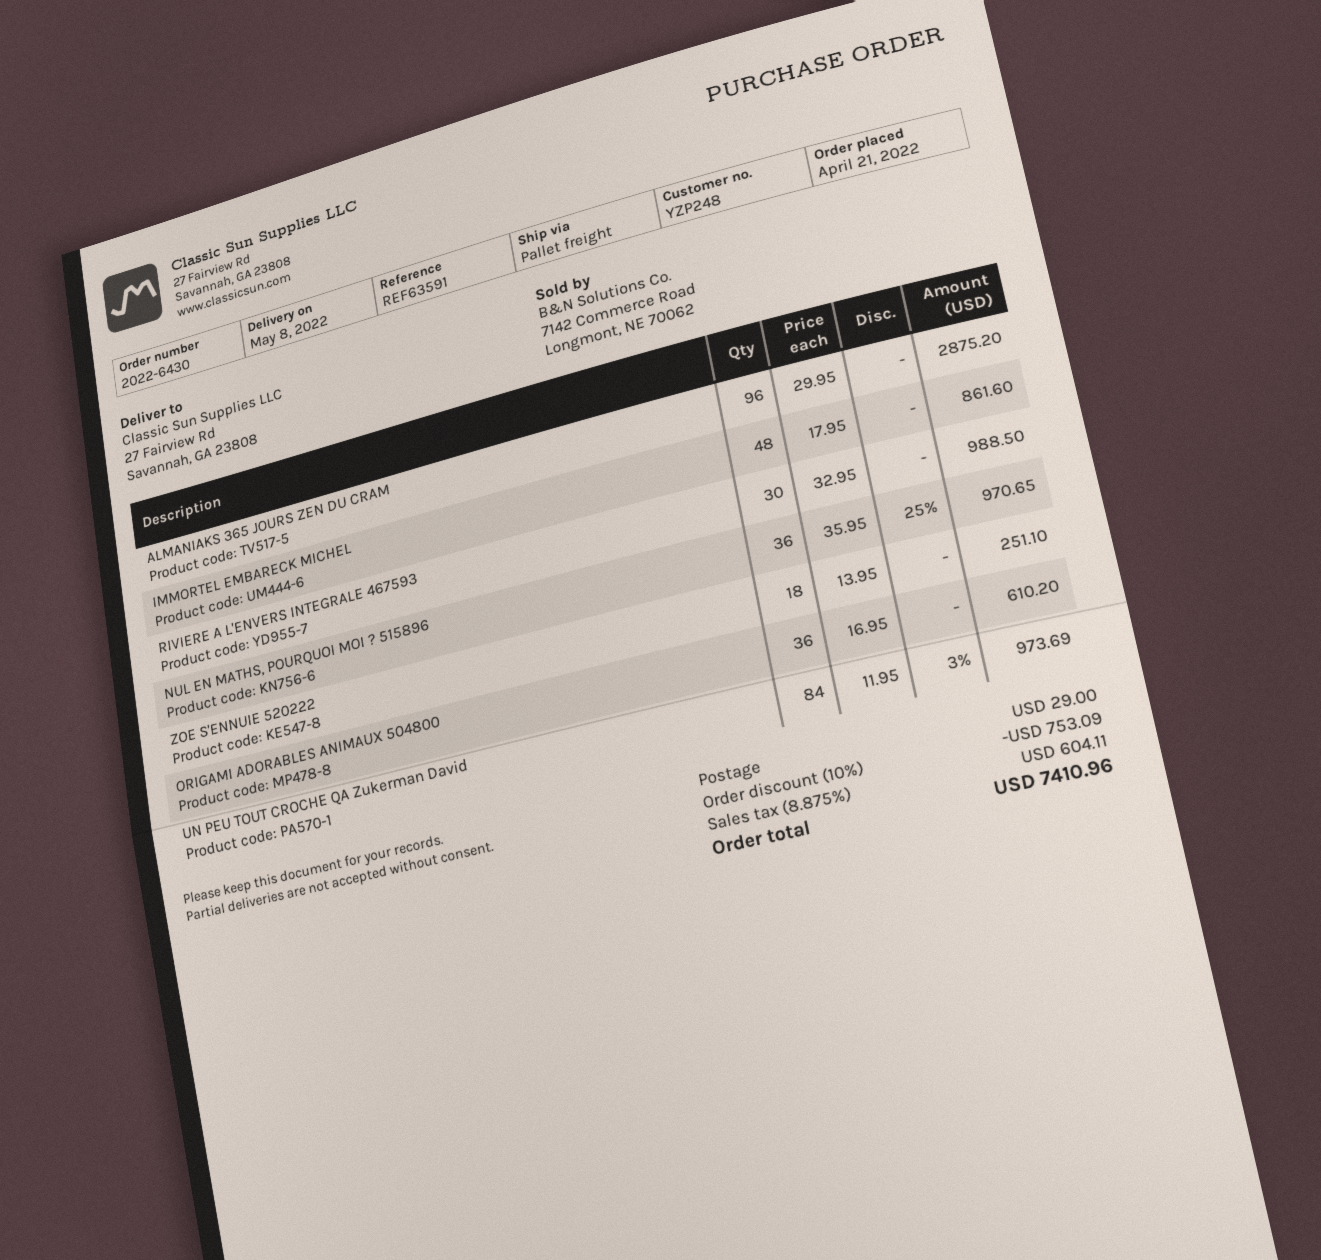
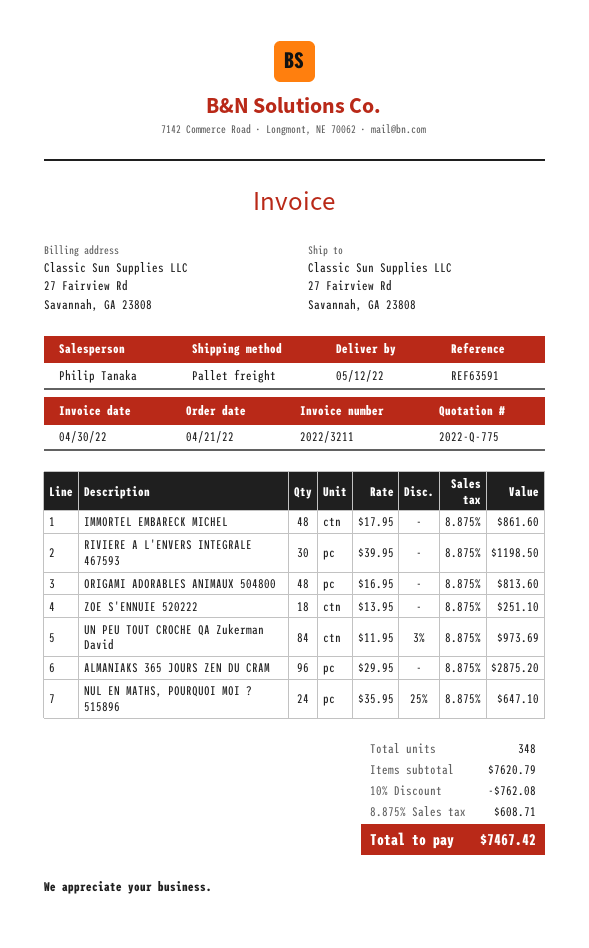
delivery date: 2022-05-08 -> 2022-05-12
RIVIERE A L'ENVERS INTEGRALE 467593: 30 x 32.95 = 988.50 -> 30 x 39.95 = 1198.50
NUL EN MATHS, POURQUOI MOI ? 515896: 36 x 35.95 - 25% = 970.65 -> 24 x 35.95 - 25% = 647.10
ORIGAMI ADORABLES ANIMAUX 504800: 36 x 16.95 = 610.20 -> 48 x 16.95 = 813.60
discount: 10% = 753.09 -> 10% = 762.08
shipping: 29.00 -> none
tax: 8.875% = 604.11 -> 8.875% = 608.71
total: 7410.96 -> 7467.42

